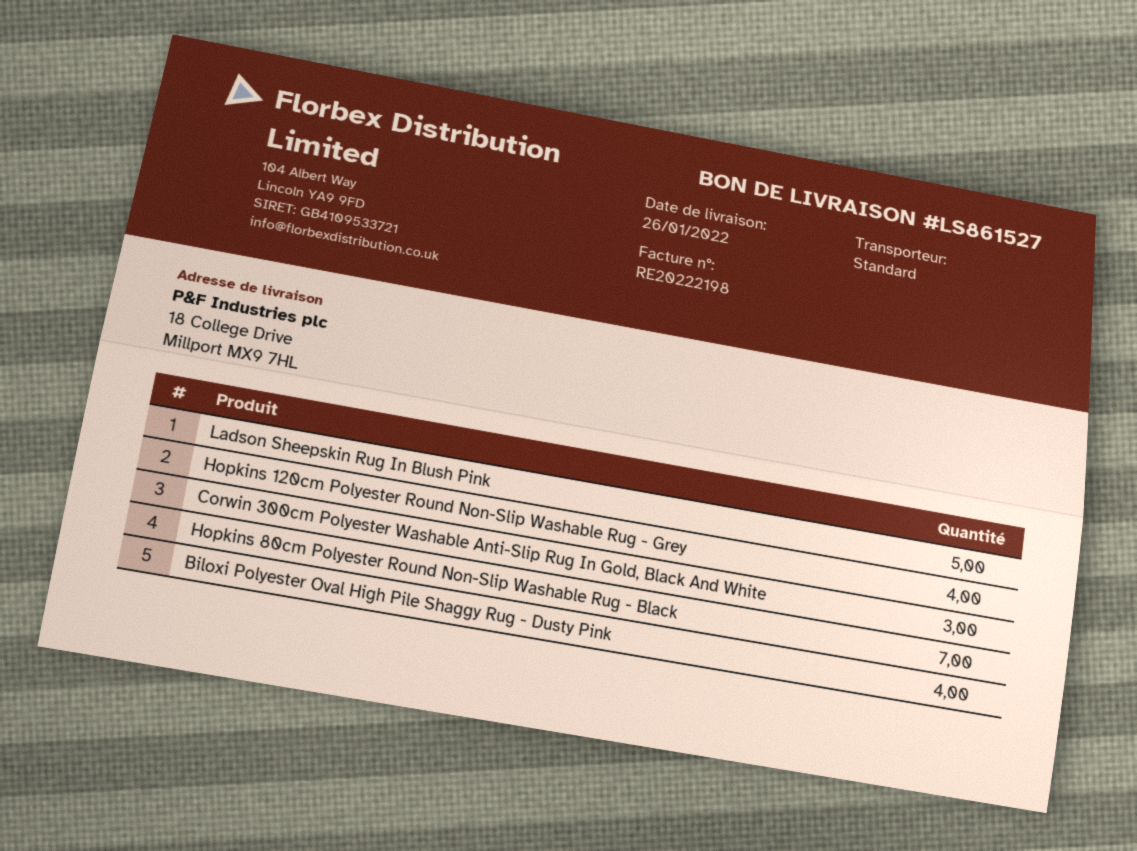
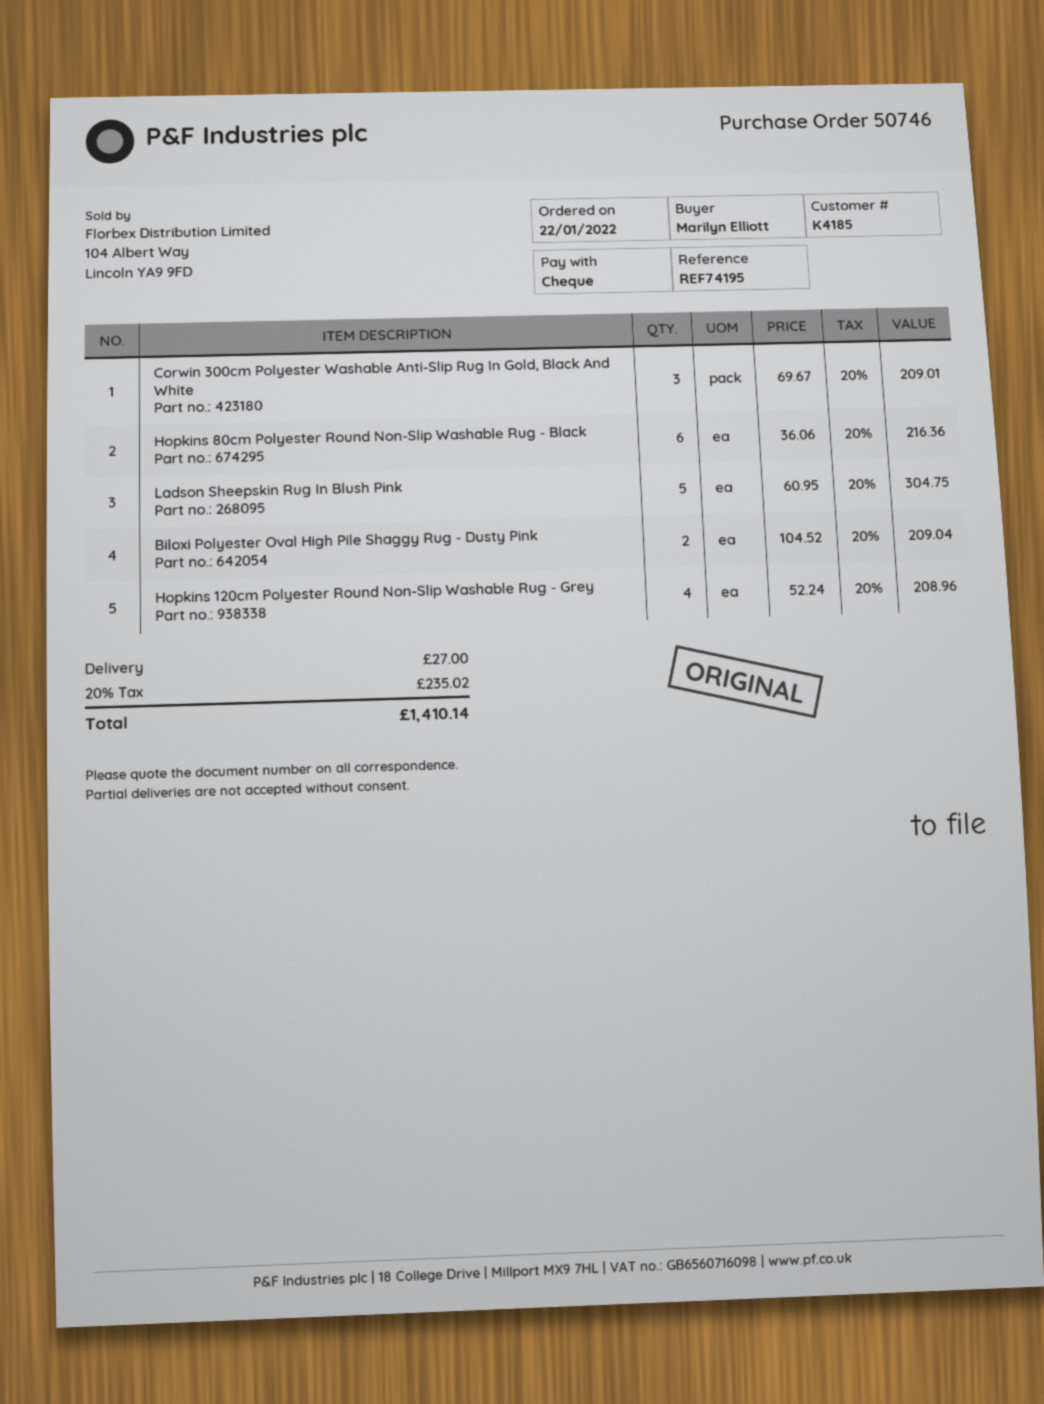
Hopkins 80cm Polyester Round Non-Slip Washable Rug - Black: 7 -> 6
Biloxi Polyester Oval High Pile Shaggy Rug - Dusty Pink: 4 -> 2

